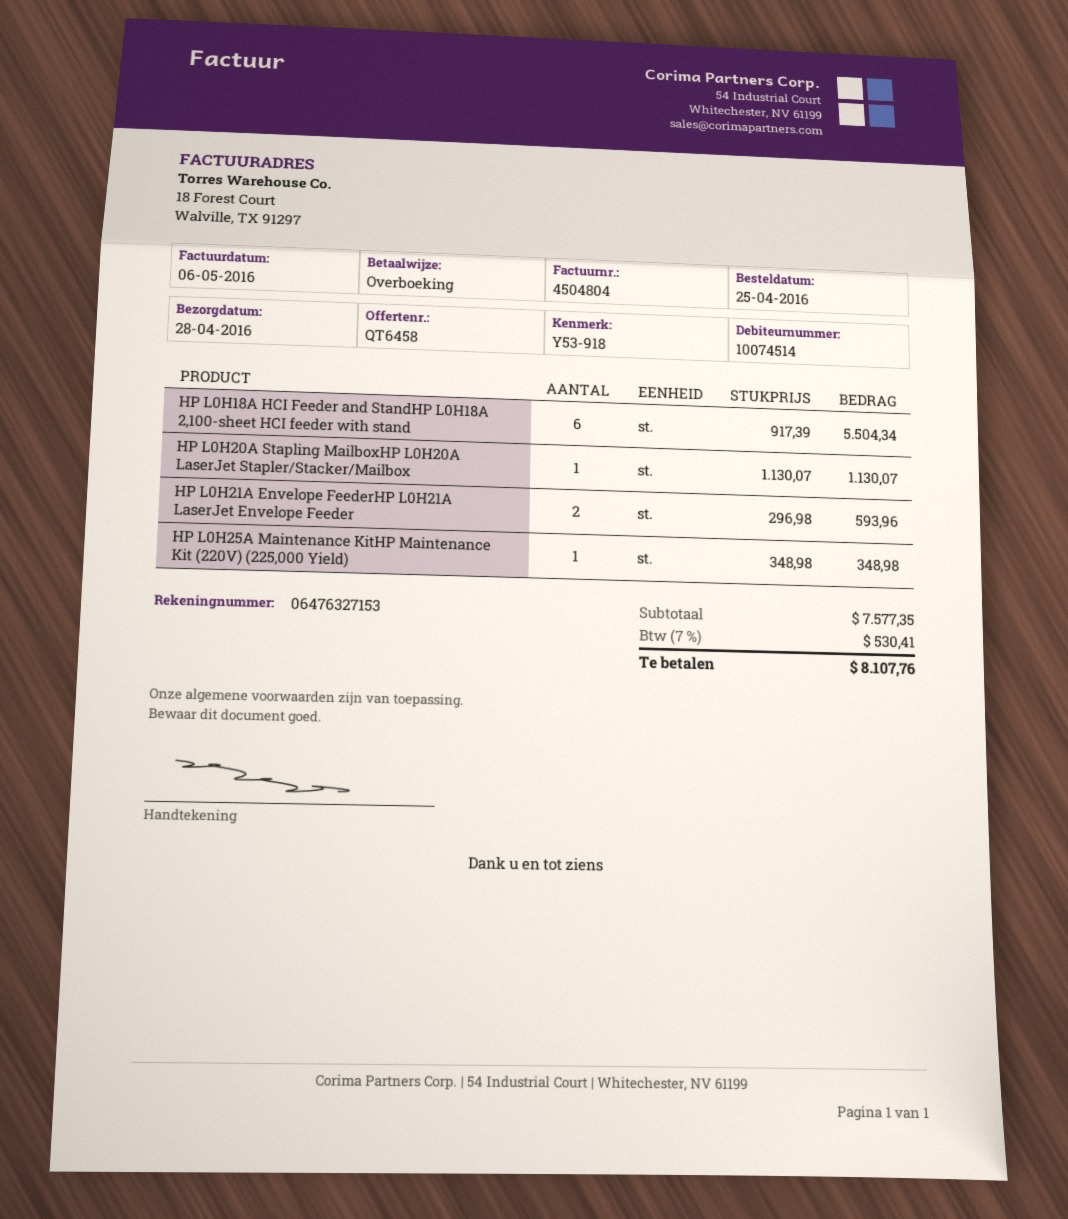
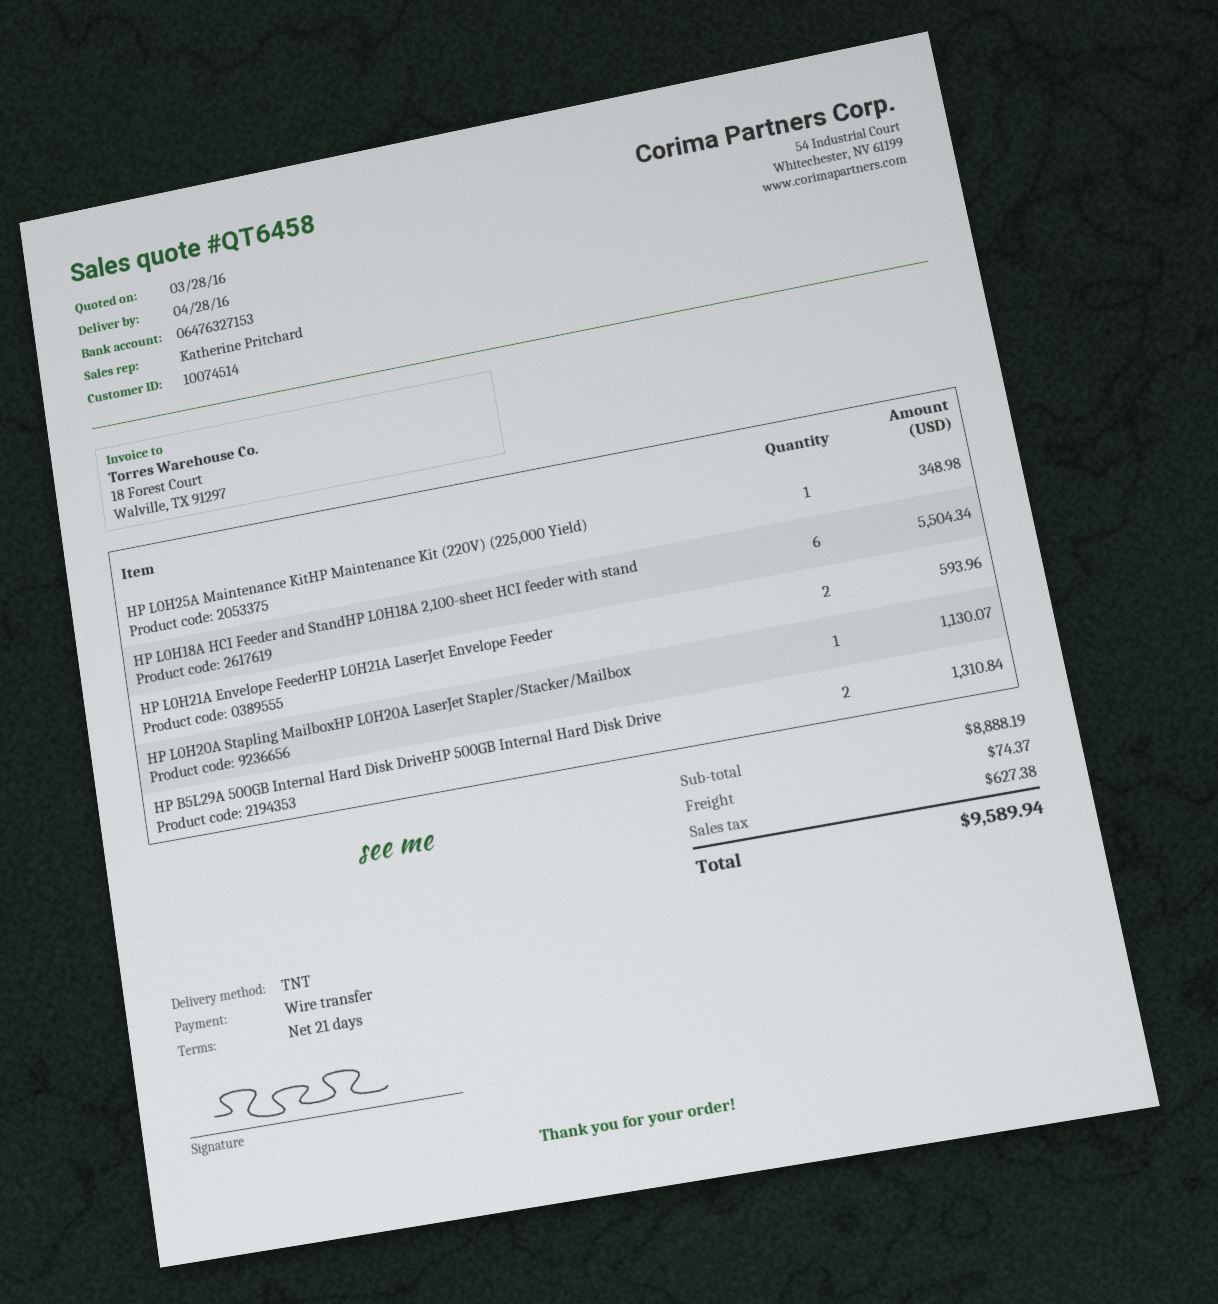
HP B5L29A 500GB Internal Hard Disk DriveHP 500GB Internal Hard Disk Drive: none -> 2 for 1310.84
subtotal: 7577.35 -> 8888.19
shipping: none -> 74.37
tax: 530.41 -> 627.38
total: 8107.76 -> 9589.94

